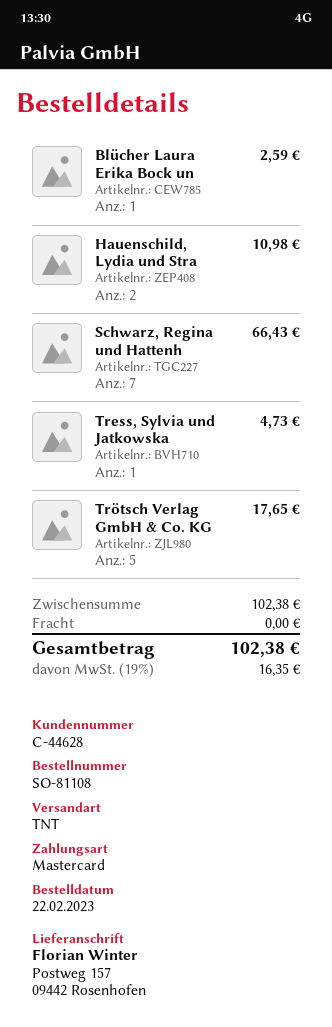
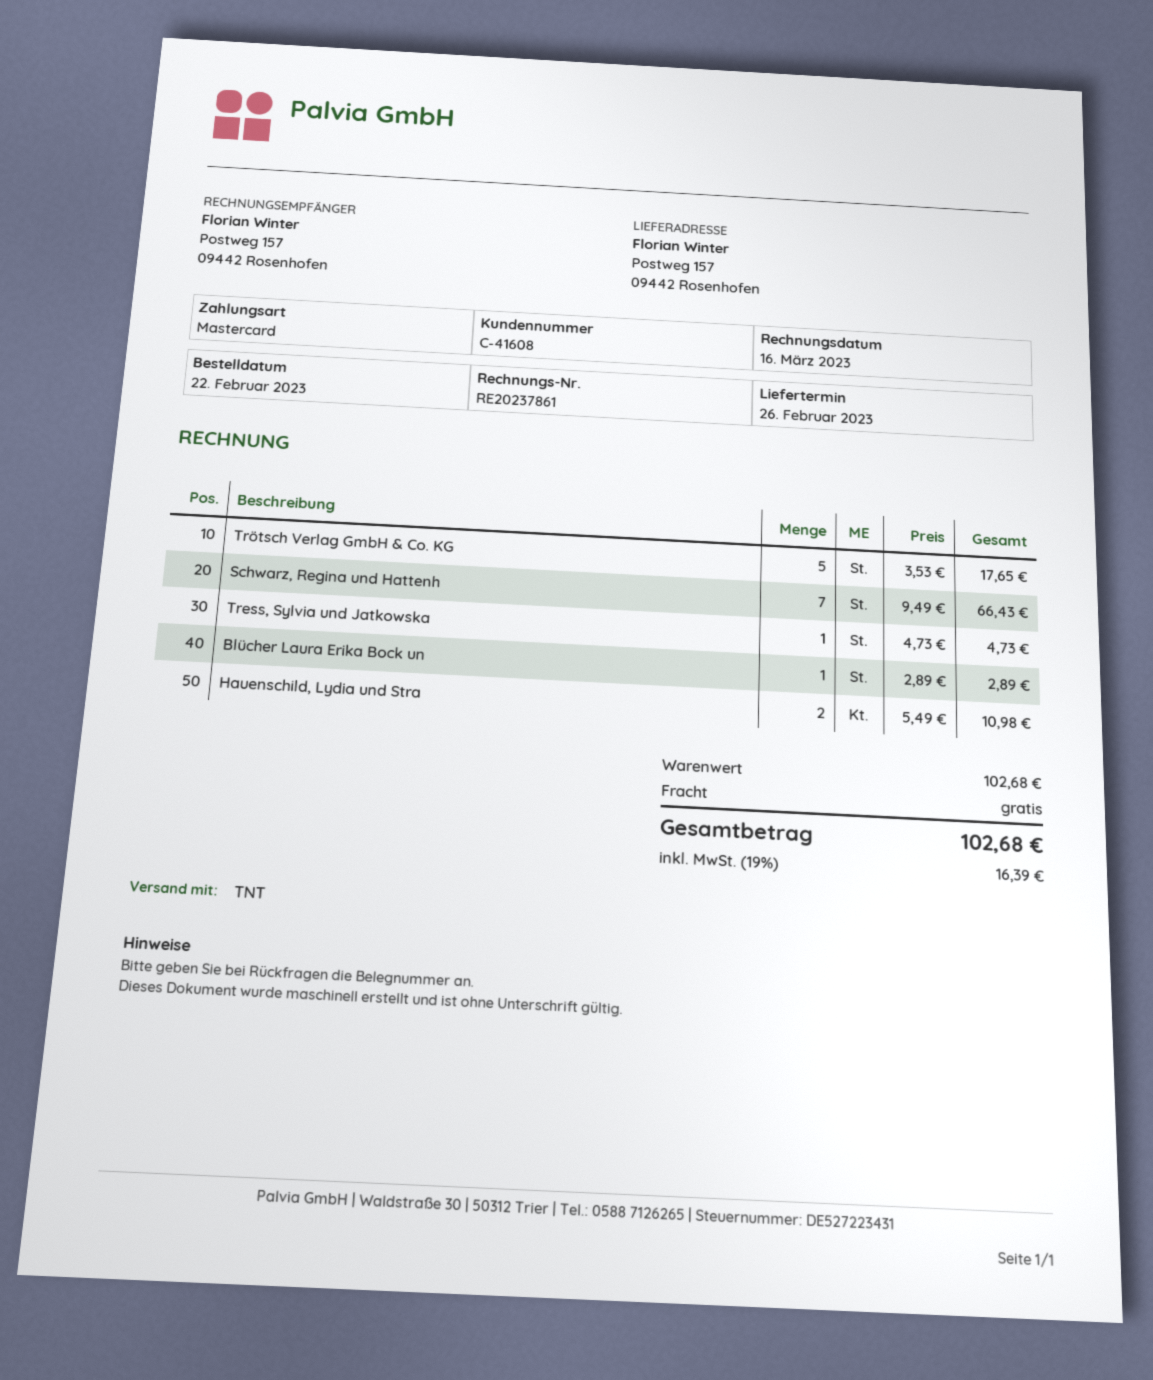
customer number: C-44628 -> C-41608
Blücher Laura Erika Bock un: 1 for 2.59 -> 1 for 2.89
subtotal: 102.38 -> 102.68
tax: 19% = 16.35 -> 19% = 16.39
total: 102.38 -> 102.68

